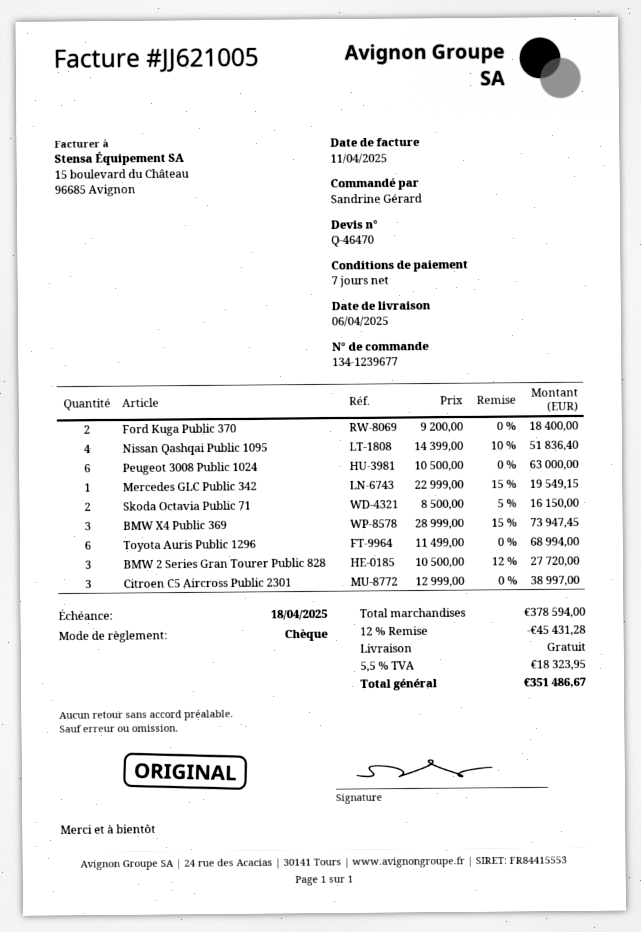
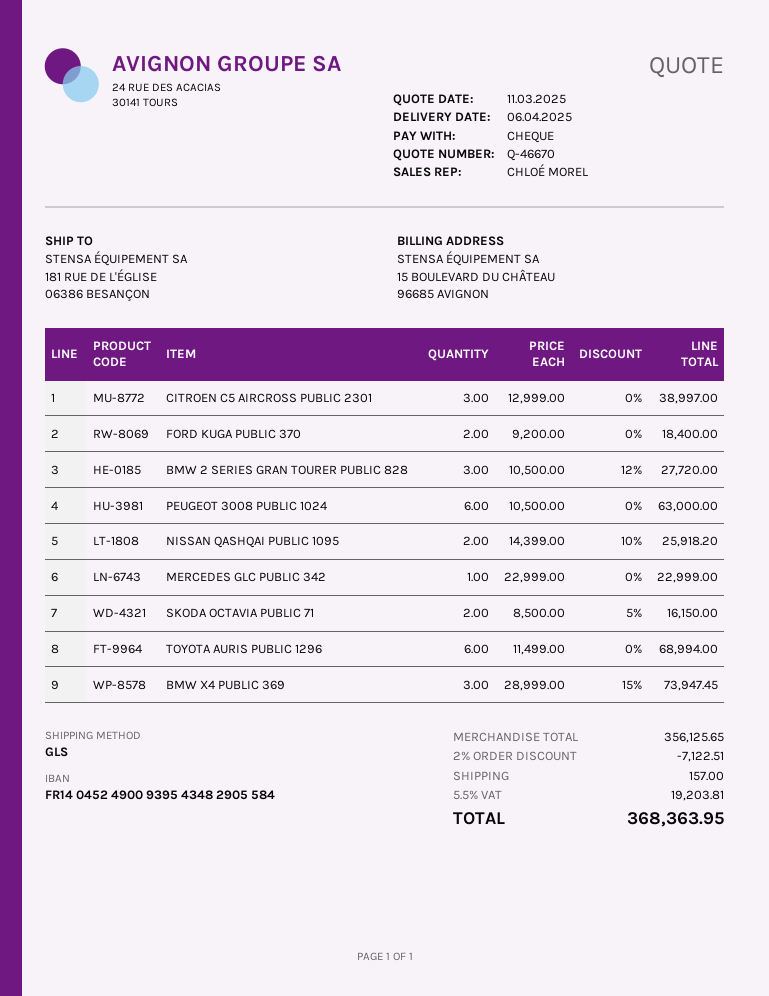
quote number: Q-46470 -> Q-46670
Nissan Qashqai Public 1095: 4 x 14399.00 - 10% = 51836.40 -> 2 x 14399.00 - 10% = 25918.20
Mercedes GLC Public 342: 1 x 22999.00 - 15% = 19549.15 -> 1 x 22999.00 = 22999.00
subtotal: 378594.00 -> 356125.65
discount: 12% = 45431.28 -> 2% = 7122.51
shipping: 0.00 -> 157.00
tax: 5.5% = 18323.95 -> 5.5% = 19203.81
total: 351486.67 -> 368363.95

